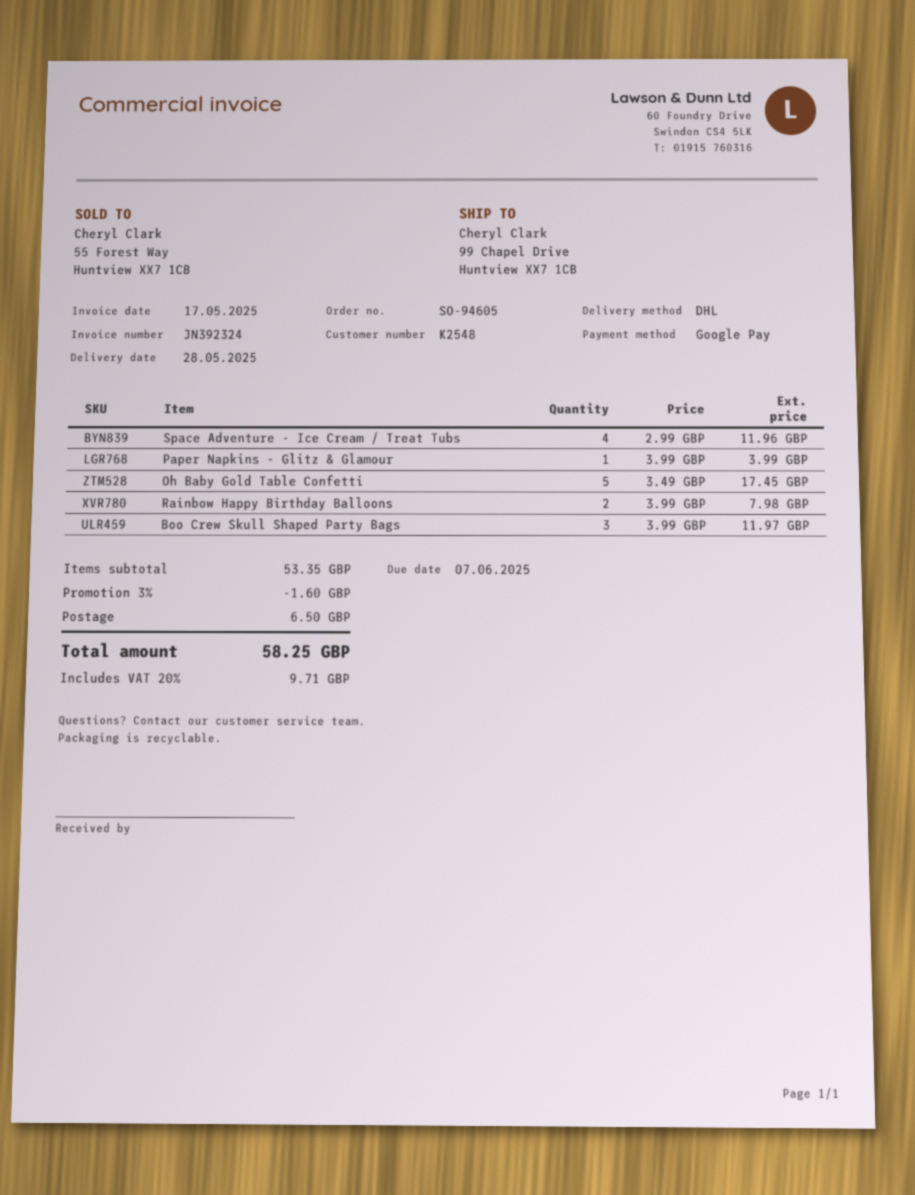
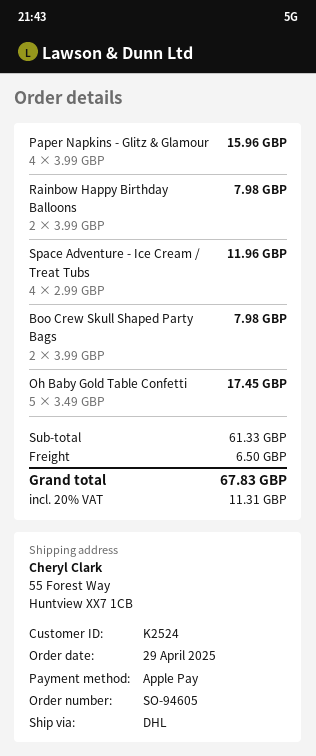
customer number: K2548 -> K2524
payment method: Google Pay -> Apple Pay
ship to: 99 Chapel Drive, Huntview XX7 1CB -> 55 Forest Way, Huntview XX7 1CB
Paper Napkins - Glitz & Glamour: 1 x 3.99 = 3.99 -> 4 x 3.99 = 15.96
Boo Crew Skull Shaped Party Bags: 3 x 3.99 = 11.97 -> 2 x 3.99 = 7.98
subtotal: 53.35 -> 61.33
discount: 3% = 1.60 -> none
tax: 20% = 9.71 -> 20% = 11.31
total: 58.25 -> 67.83

